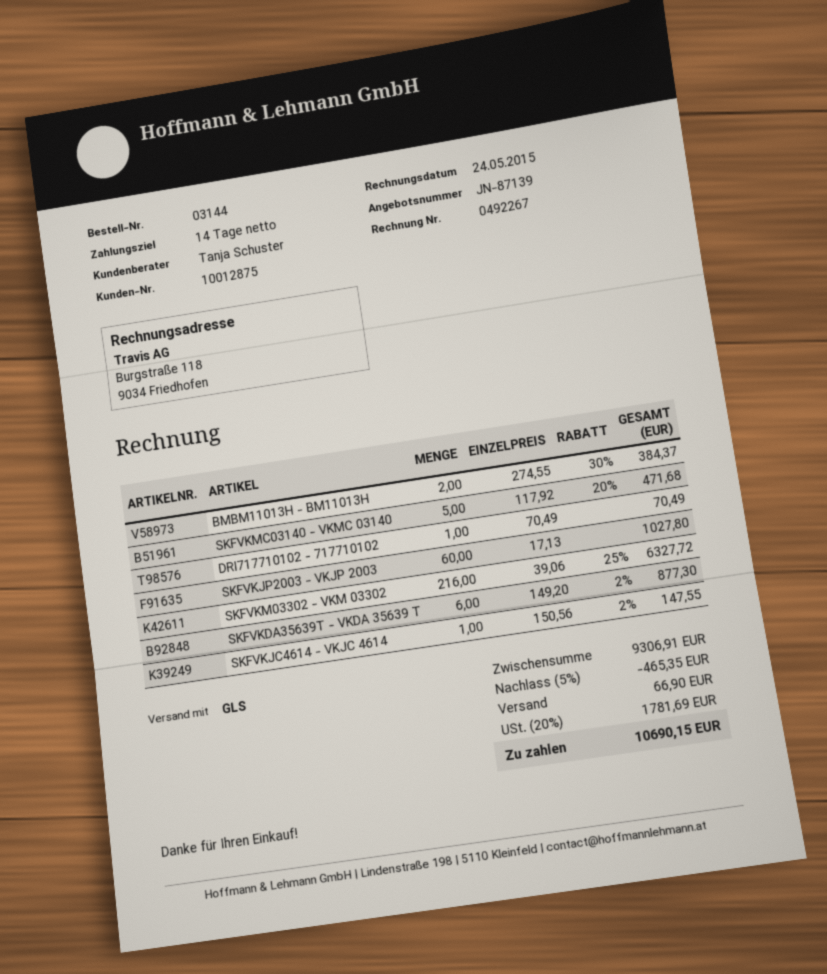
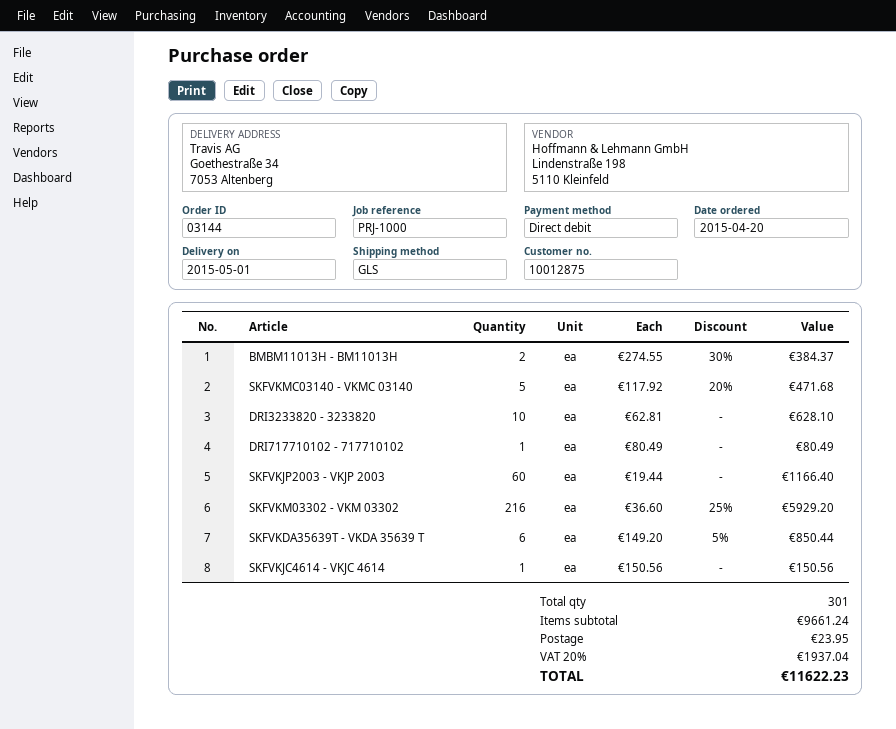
DRI717710102 - 717710102: 1 x 70.49 = 70.49 -> 1 x 80.49 = 80.49
SKFVKJP2003 - VKJP 2003: 60 x 17.13 = 1027.80 -> 60 x 19.44 = 1166.40
SKFVKM03302 - VKM 03302: 216 x 39.06 - 25% = 6327.72 -> 216 x 36.60 - 25% = 5929.20
SKFVKDA35639T - VKDA 35639 T: 6 x 149.20 - 2% = 877.30 -> 6 x 149.20 - 5% = 850.44
SKFVKJC4614 - VKJC 4614: 1 x 150.56 - 2% = 147.55 -> 1 x 150.56 = 150.56
DRI3233820 - 3233820: none -> 10 x 62.81 = 628.10
subtotal: 9306.91 -> 9661.24
discount: 5% = 465.35 -> none
shipping: 66.90 -> 23.95
tax: 20% = 1781.69 -> 20% = 1937.04
total: 10690.15 -> 11622.23

